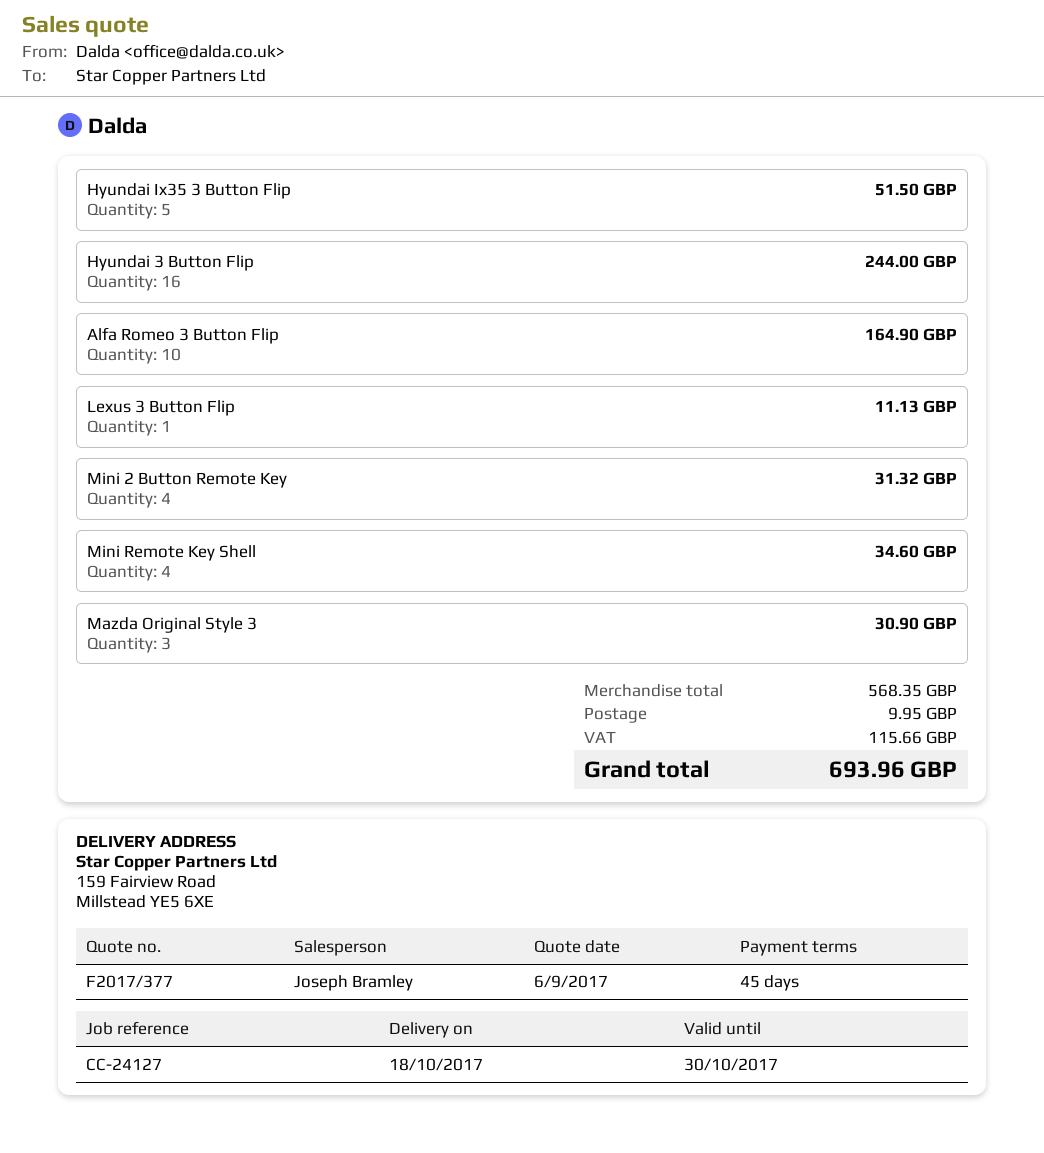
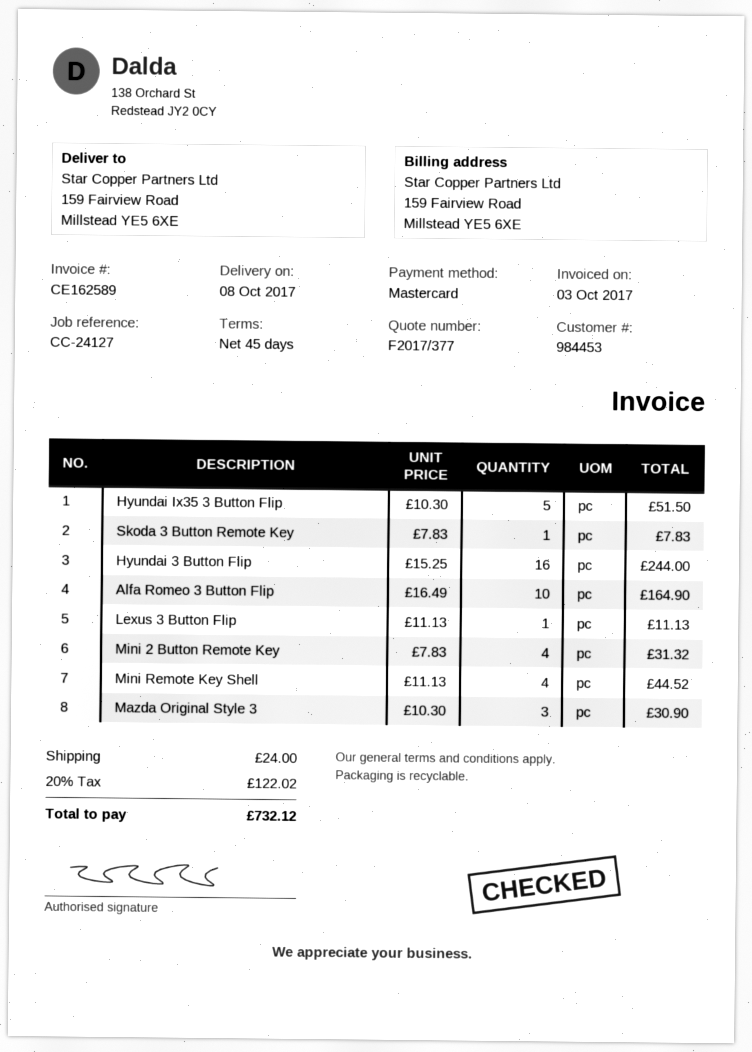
delivery date: 2017-10-18 -> 2017-10-08
Mini Remote Key Shell: 4 for 34.60 -> 4 for 44.52
Skoda 3 Button Remote Key: none -> 1 for 7.83
shipping: 9.95 -> 24.00
tax: 115.66 -> 122.02
total: 693.96 -> 732.12

